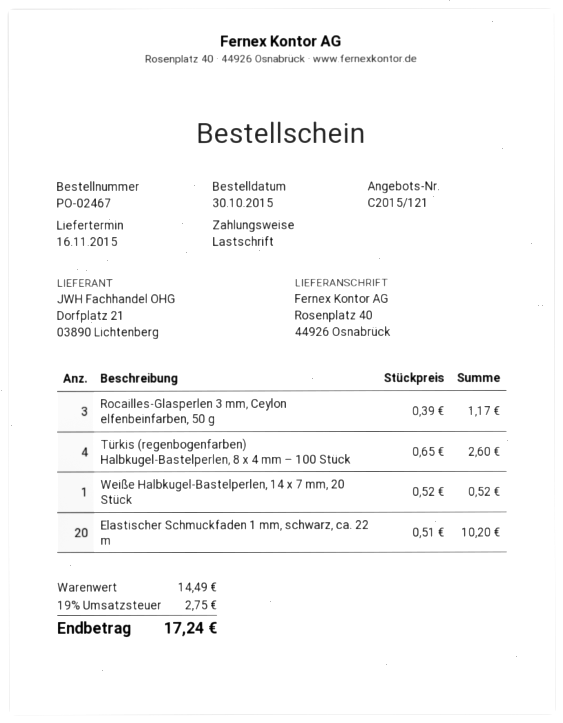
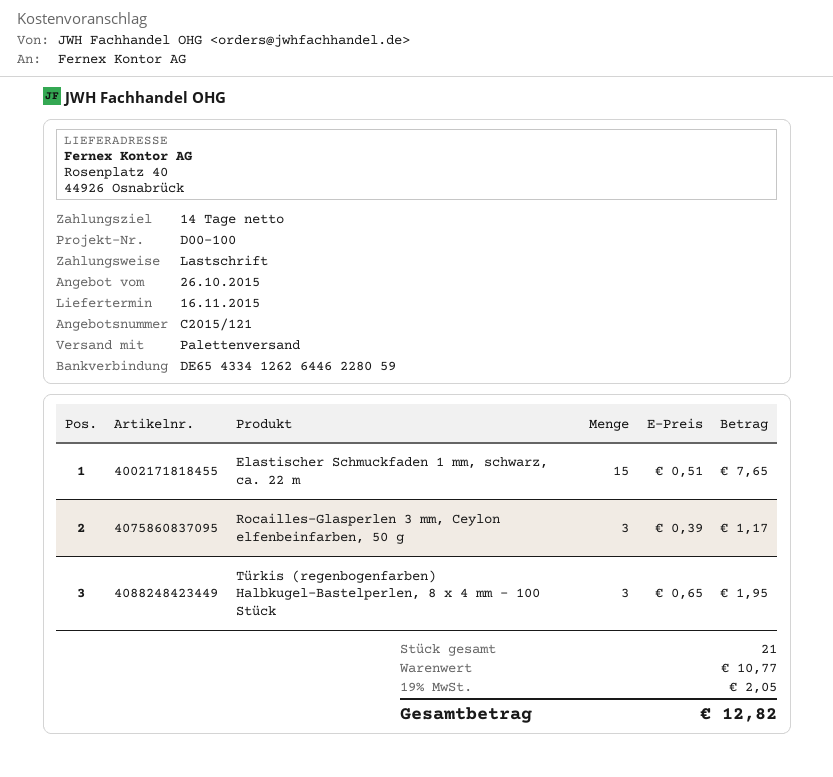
Türkis (regenbogenfarben) Halbkugel-Bastelperlen, 8 x 4 mm – 100 Stück: 4 x 0.65 = 2.60 -> 3 x 0.65 = 1.95
Weiße Halbkugel‑Bastelperlen, 14 x 7 mm, 20 Stück: 1 x 0.52 = 0.52 -> none
Elastischer Schmuckfaden 1 mm, schwarz, ca. 22 m: 20 x 0.51 = 10.20 -> 15 x 0.51 = 7.65
subtotal: 14.49 -> 10.77
tax: 19% = 2.75 -> 19% = 2.05
total: 17.24 -> 12.82

